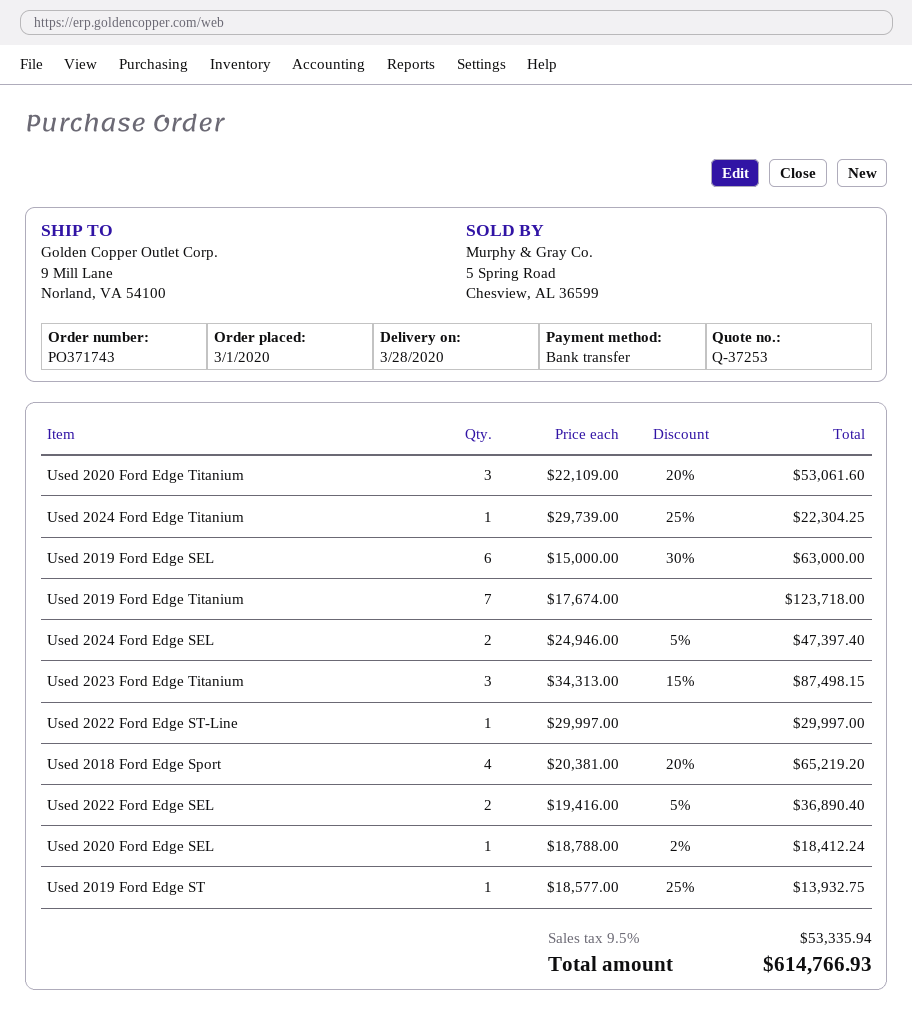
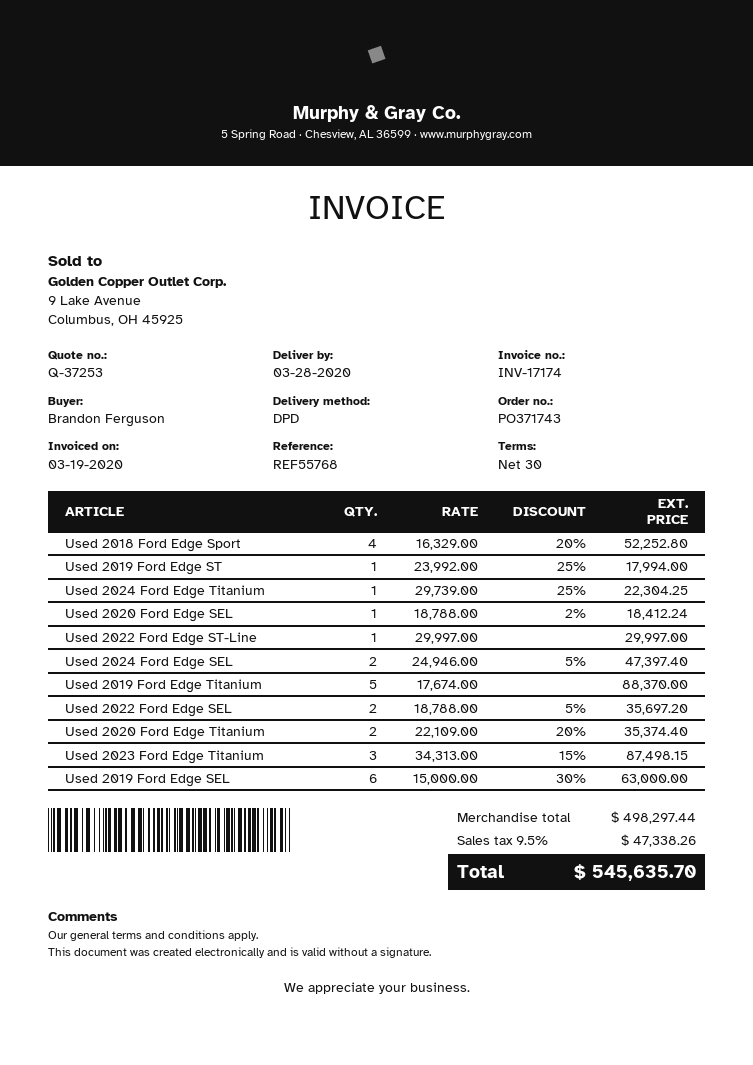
Used 2020 Ford Edge Titanium: 3 x 22109.00 - 20% = 53061.60 -> 2 x 22109.00 - 20% = 35374.40
Used 2019 Ford Edge Titanium: 7 x 17674.00 = 123718.00 -> 5 x 17674.00 = 88370.00
Used 2018 Ford Edge Sport: 4 x 20381.00 - 20% = 65219.20 -> 4 x 16329.00 - 20% = 52252.80
Used 2022 Ford Edge SEL: 2 x 19416.00 - 5% = 36890.40 -> 2 x 18788.00 - 5% = 35697.20
Used 2019 Ford Edge ST: 1 x 18577.00 - 25% = 13932.75 -> 1 x 23992.00 - 25% = 17994.00
tax: 9.5% = 53335.94 -> 9.5% = 47338.26
total: 614766.93 -> 545635.70

